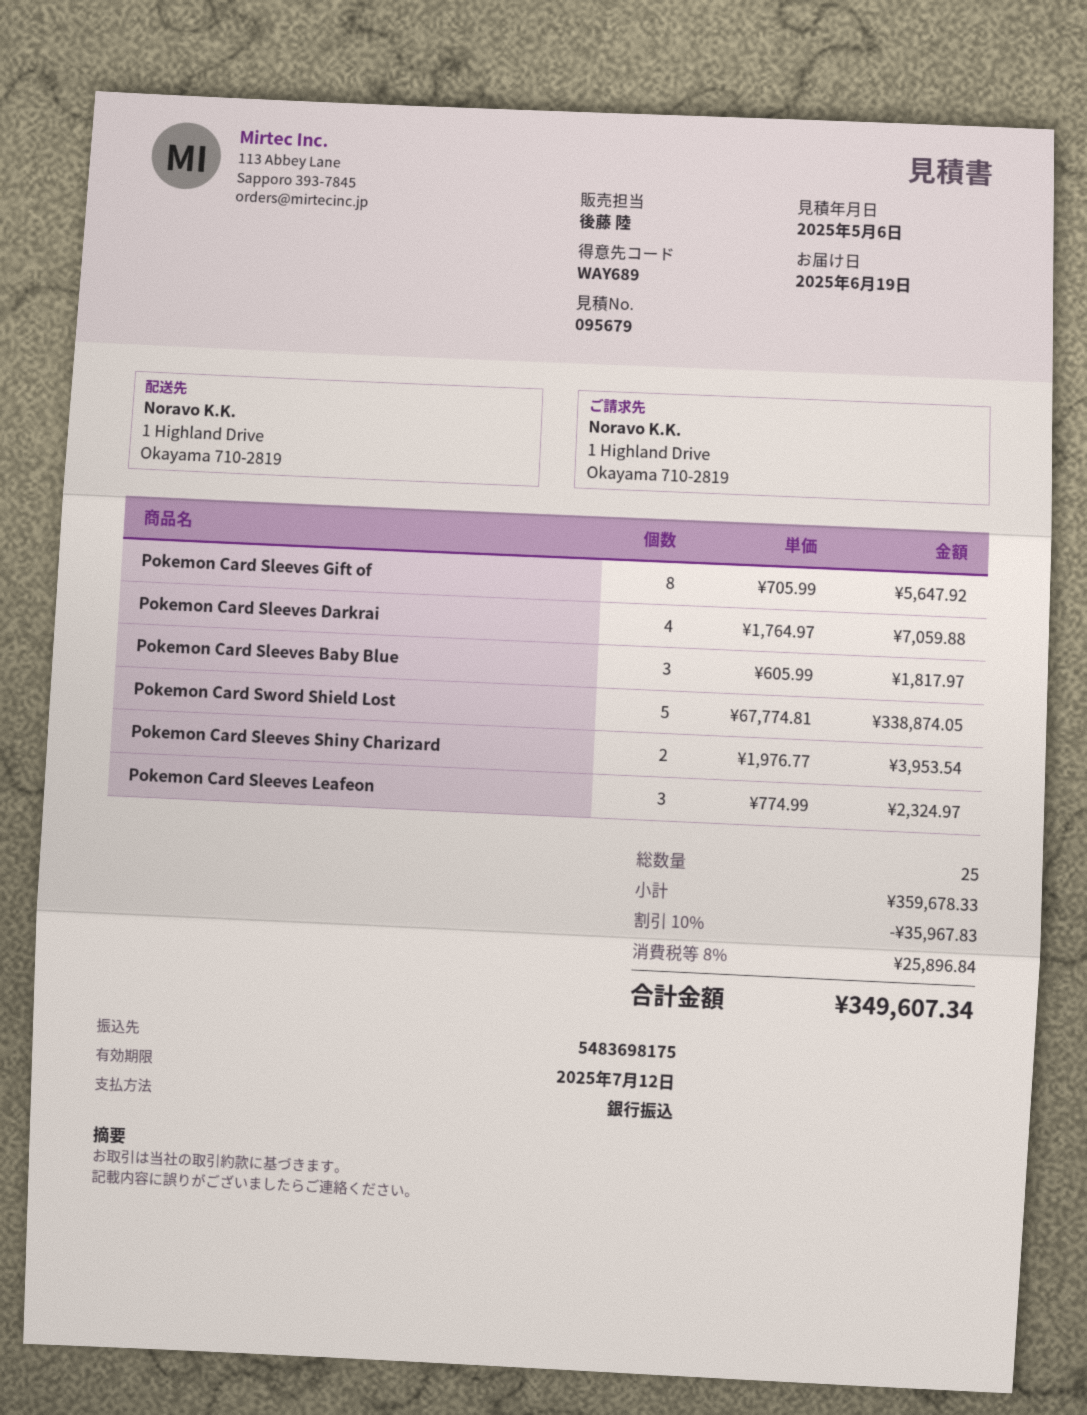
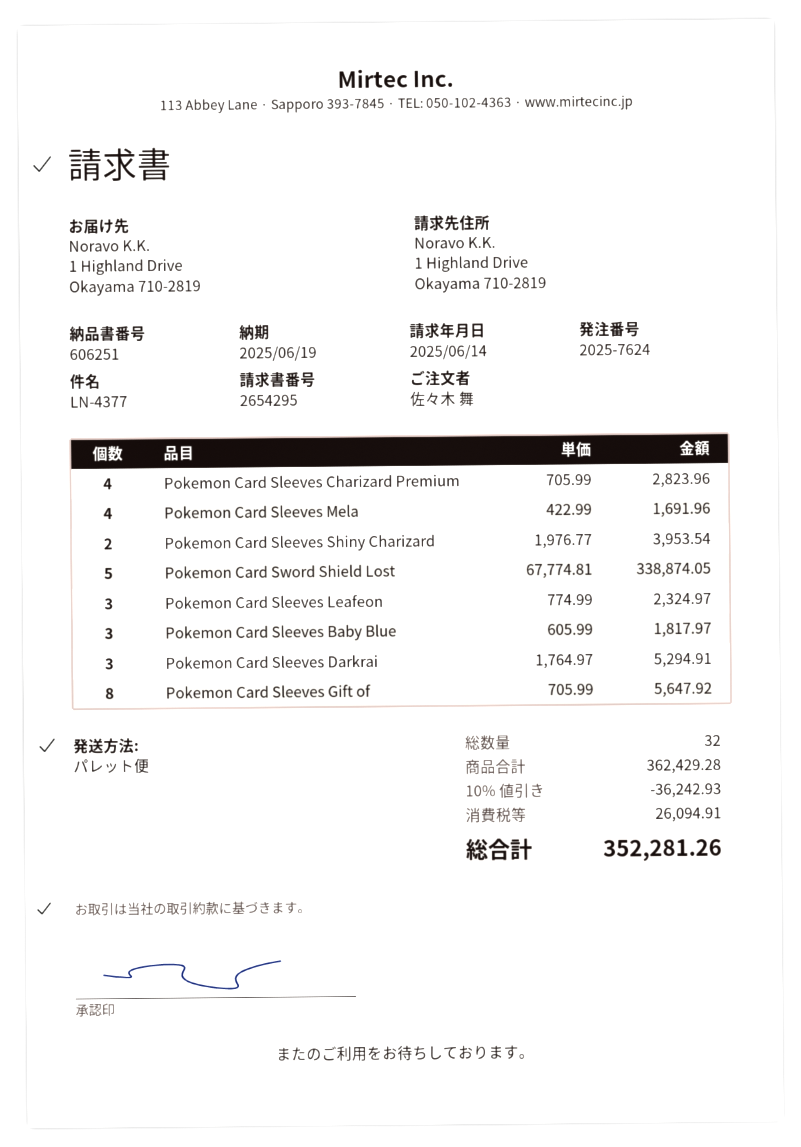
Pokemon Card Sleeves Darkrai: 4 x 1764.97 = 7059.88 -> 3 x 1764.97 = 5294.91
Pokemon Card Sleeves Charizard Premium: none -> 4 x 705.99 = 2823.96
Pokemon Card Sleeves Mela: none -> 4 x 422.99 = 1691.96
total quantity: 25 -> 32
subtotal: 359678.33 -> 362429.28
discount: 10% = 35967.83 -> 10% = 36242.93
tax: 25896.84 -> 26094.91
total: 349607.34 -> 352281.26

